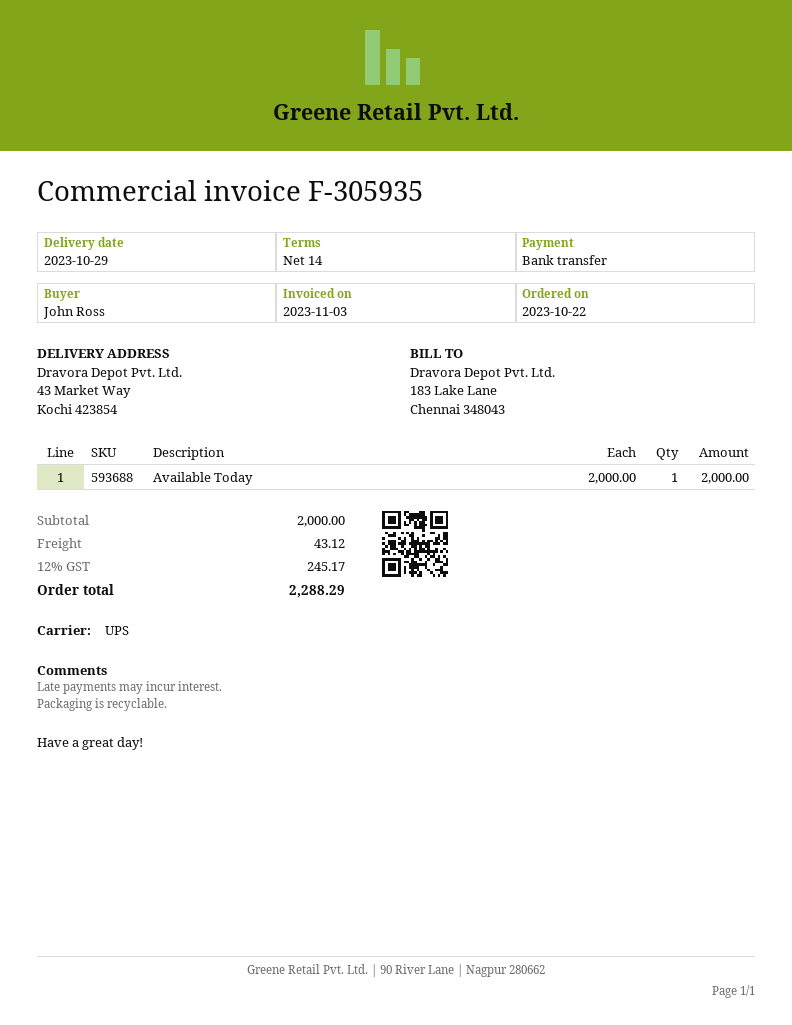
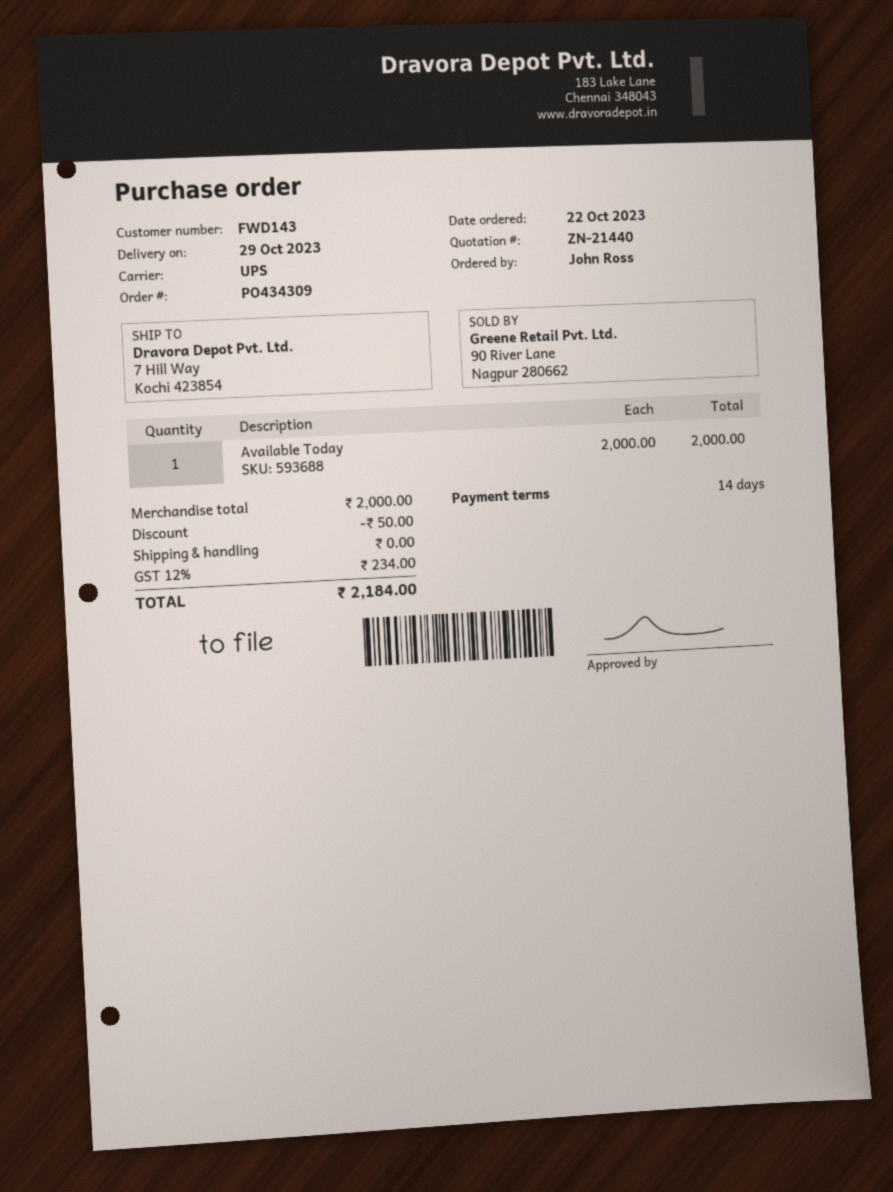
ship to: 43 Market Way, Kochi 423854 -> 7 Hill Way, Kochi 423854
discount: none -> 50.00
shipping: 43.12 -> 0.00
tax: 12% = 245.17 -> 12% = 234.00
total: 2288.29 -> 2184.00

